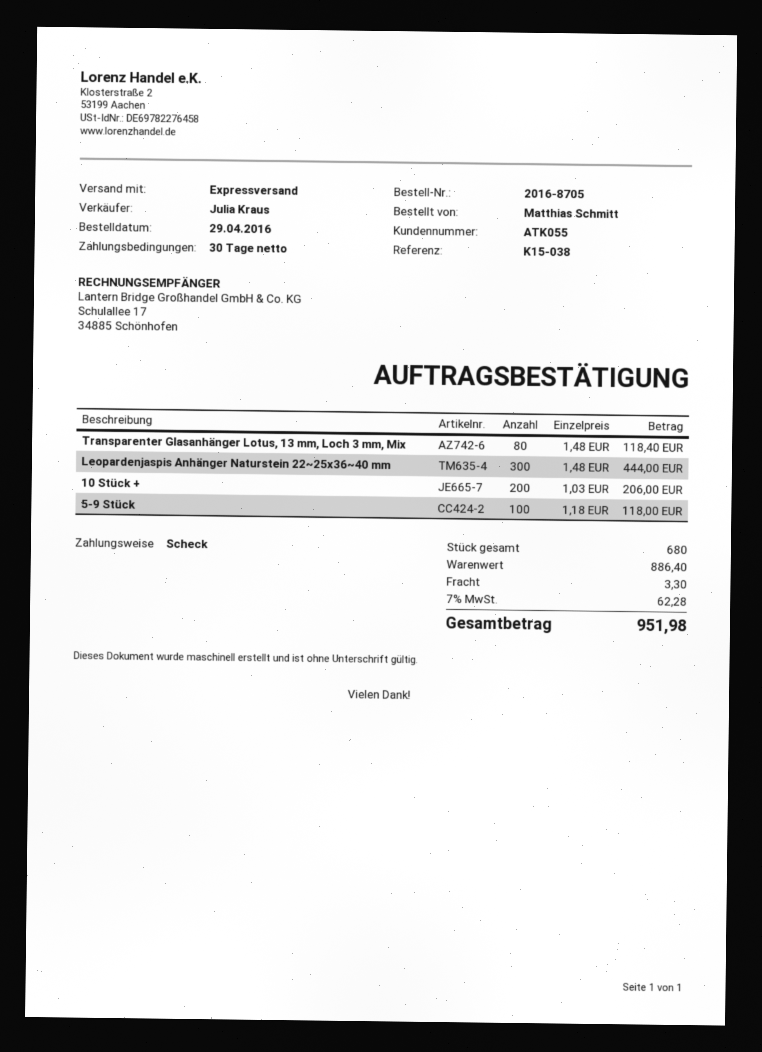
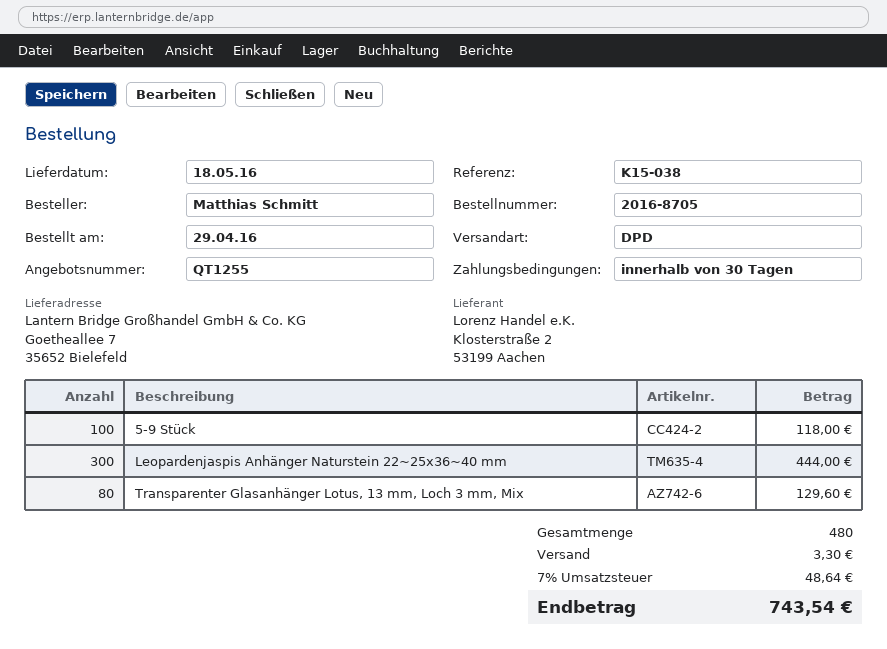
shipping method: express -> DPD
Transparenter Glasanhänger Lotus, 13 mm, Loch 3 mm, Mix: 80 for 118.40 -> 80 for 129.60
10 Stück +: 200 for 206.00 -> none
total quantity: 680 -> 480
tax: 7% = 62.28 -> 7% = 48.64
total: 951.98 -> 743.54

